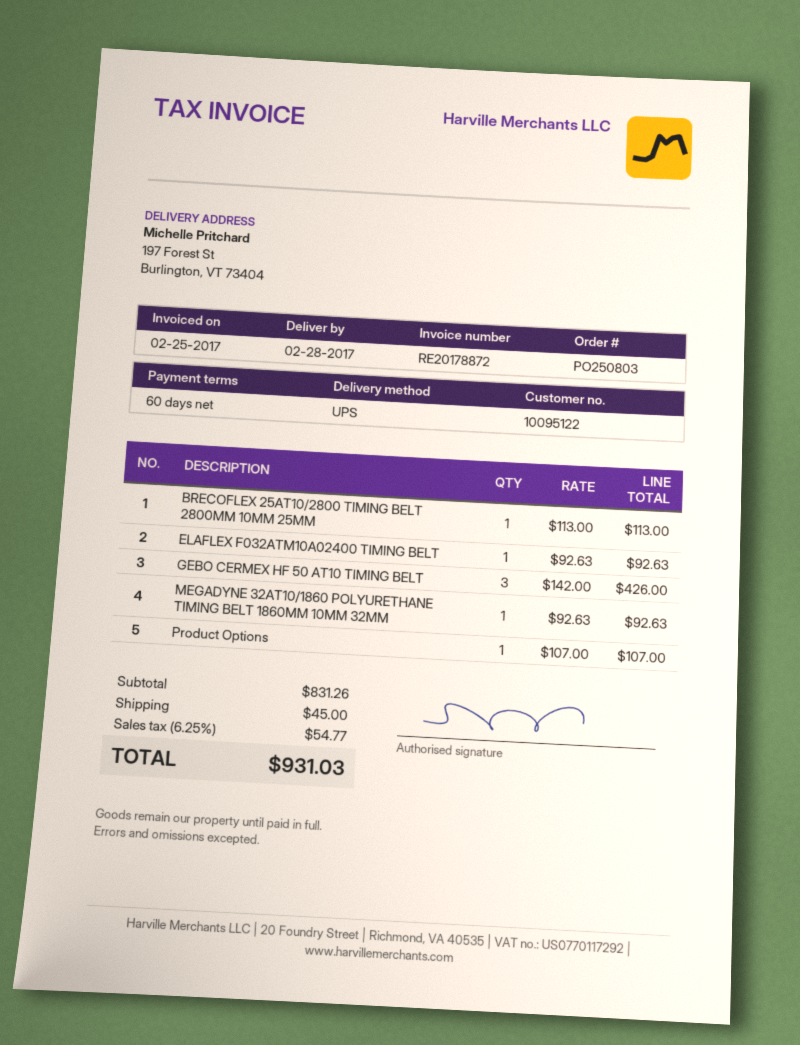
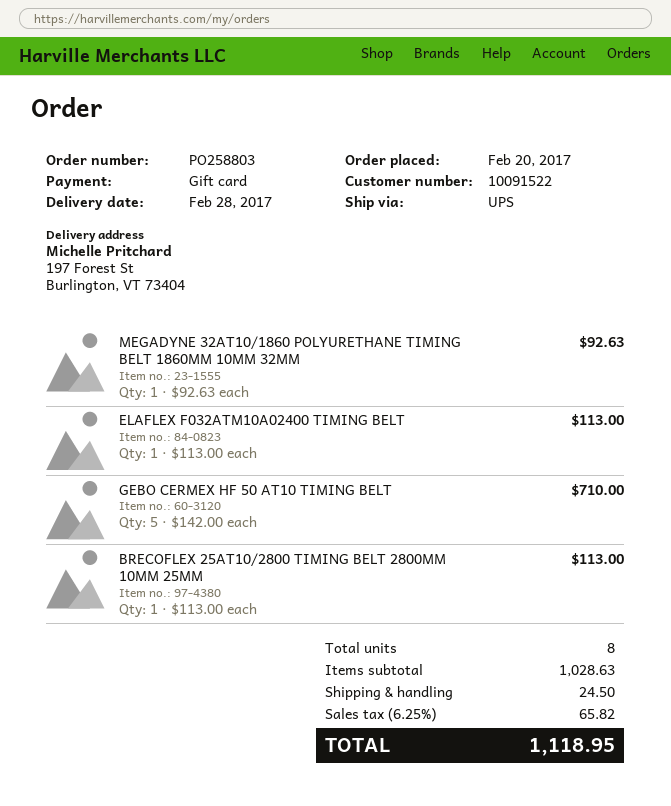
order number: PO250803 -> PO258803
customer number: 10095122 -> 10091522
ELAFLEX F032ATM10A02400 TIMING BELT: 1 x 92.63 = 92.63 -> 1 x 113.00 = 113.00
GEBO CERMEX HF 50 AT10 TIMING BELT: 3 x 142.00 = 426.00 -> 5 x 142.00 = 710.00
Product Options: 1 x 107.00 = 107.00 -> none
subtotal: 831.26 -> 1028.63
shipping: 45.00 -> 24.50
tax: 6.25% = 54.77 -> 6.25% = 65.82
total: 931.03 -> 1118.95

